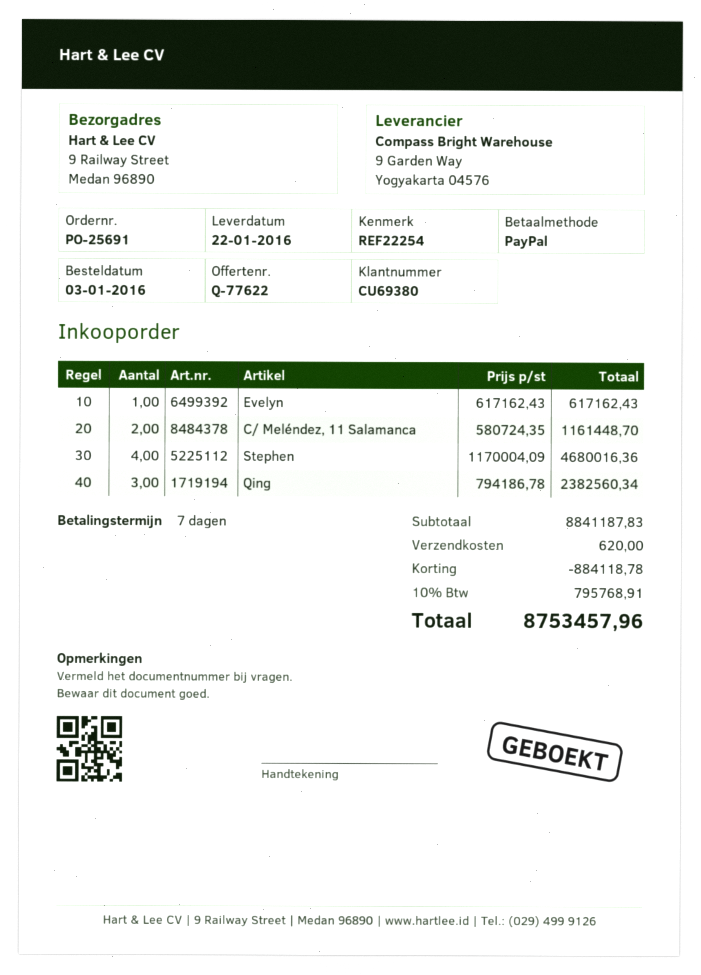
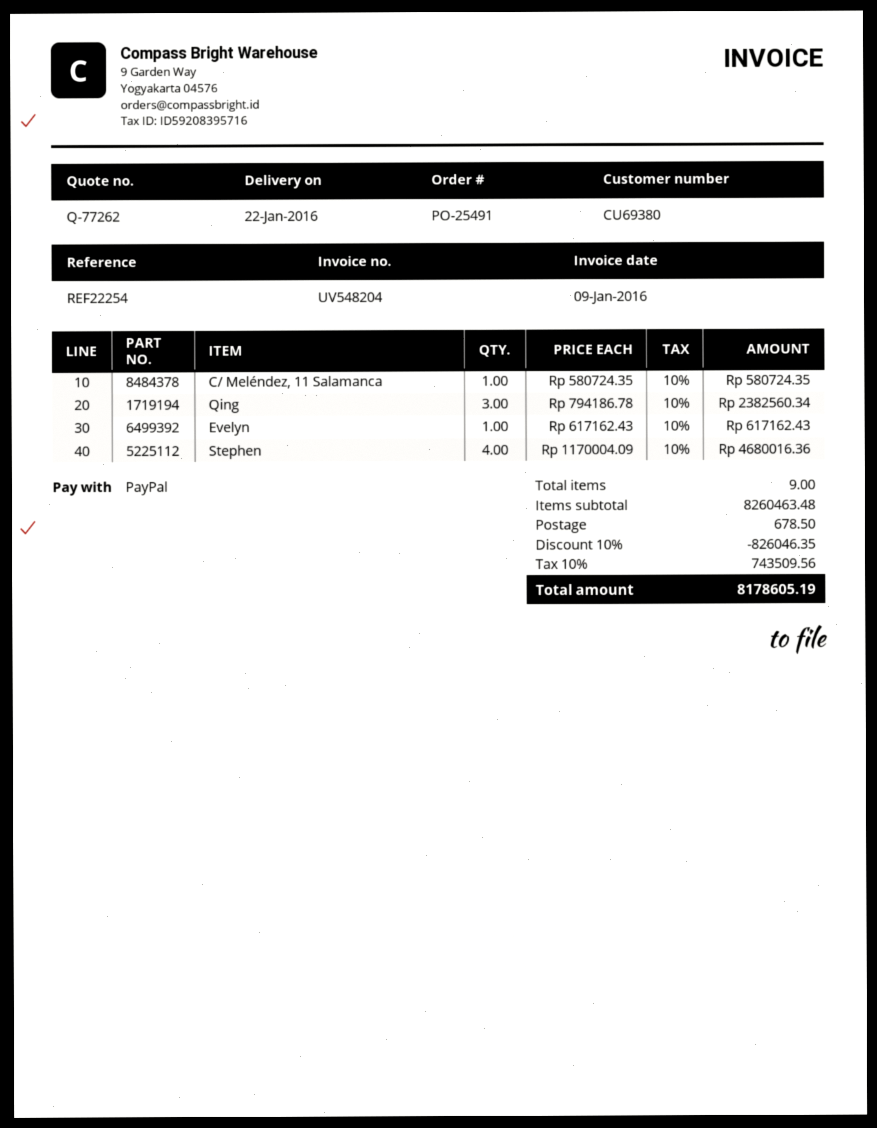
quote number: Q-77622 -> Q-77262
order number: PO-25691 -> PO-25491
C/ Meléndez, 11 Salamanca: 2 x 580724.35 = 1161448.70 -> 1 x 580724.35 = 580724.35
subtotal: 8841187.83 -> 8260463.48
discount: 884118.78 -> 826046.35
shipping: 620.00 -> 678.50
tax: 10% = 795768.91 -> 10% = 743509.56
total: 8753457.96 -> 8178605.19

